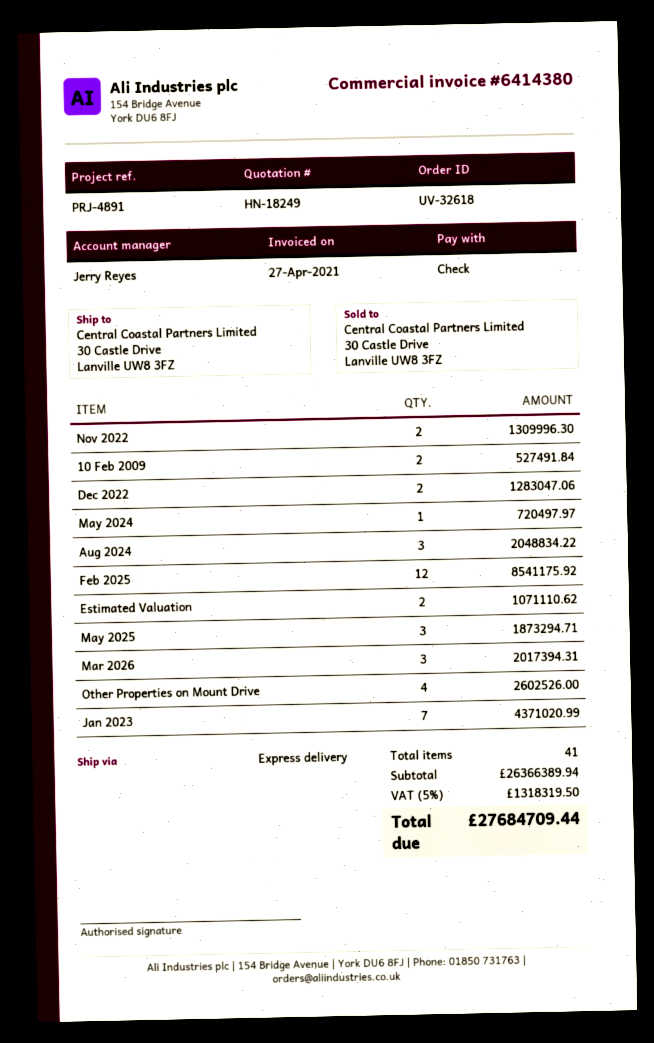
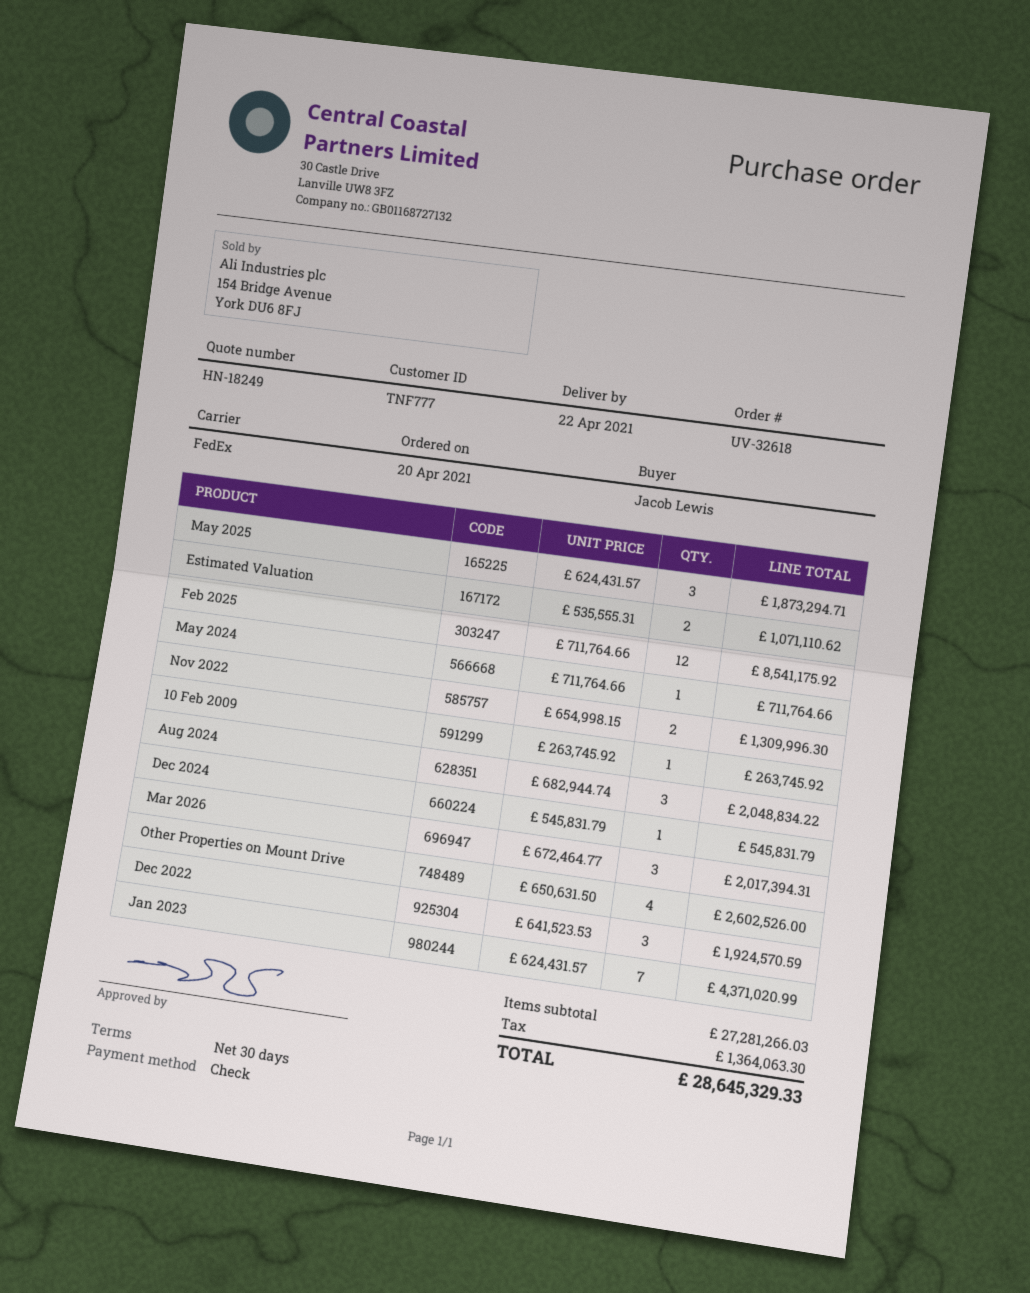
shipping method: express -> FedEx
10 Feb 2009: 2 for 527491.84 -> 1 for 263745.92
Dec 2022: 2 for 1283047.06 -> 3 for 1924570.59
May 2024: 1 for 720497.97 -> 1 for 711764.66
Dec 2024: none -> 1 for 545831.79
subtotal: 26366389.94 -> 27281266.03
tax: 1318319.50 -> 1364063.30
total: 27684709.44 -> 28645329.33

